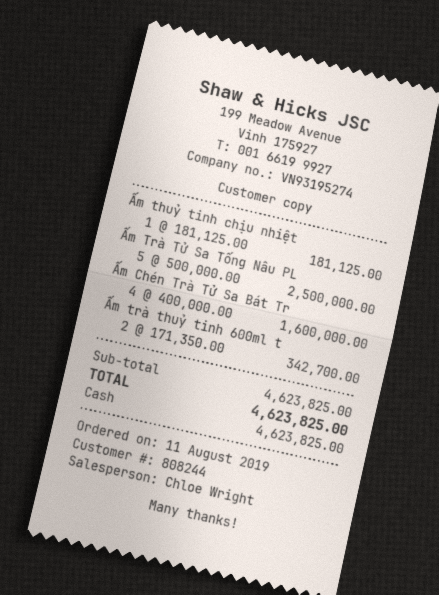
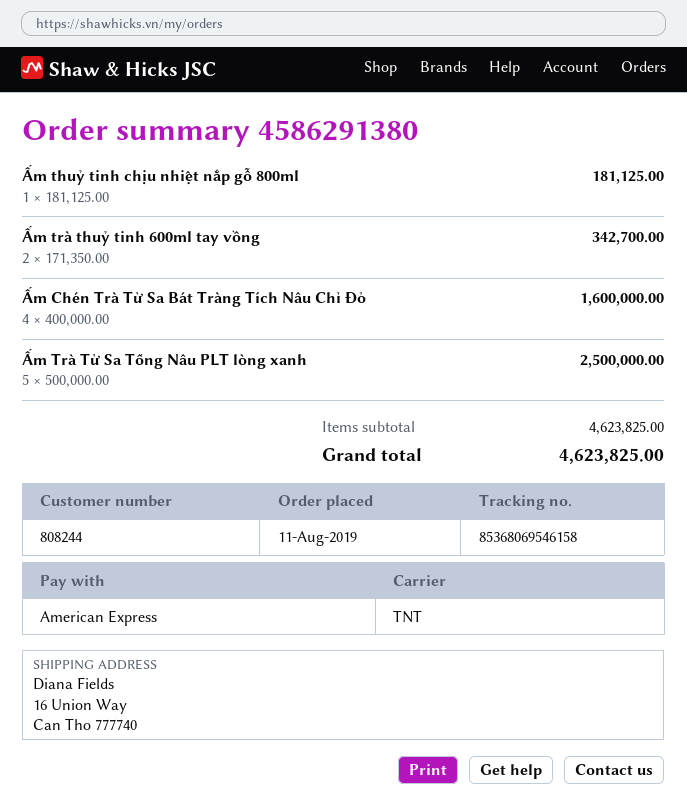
payment method: cash -> American Express

